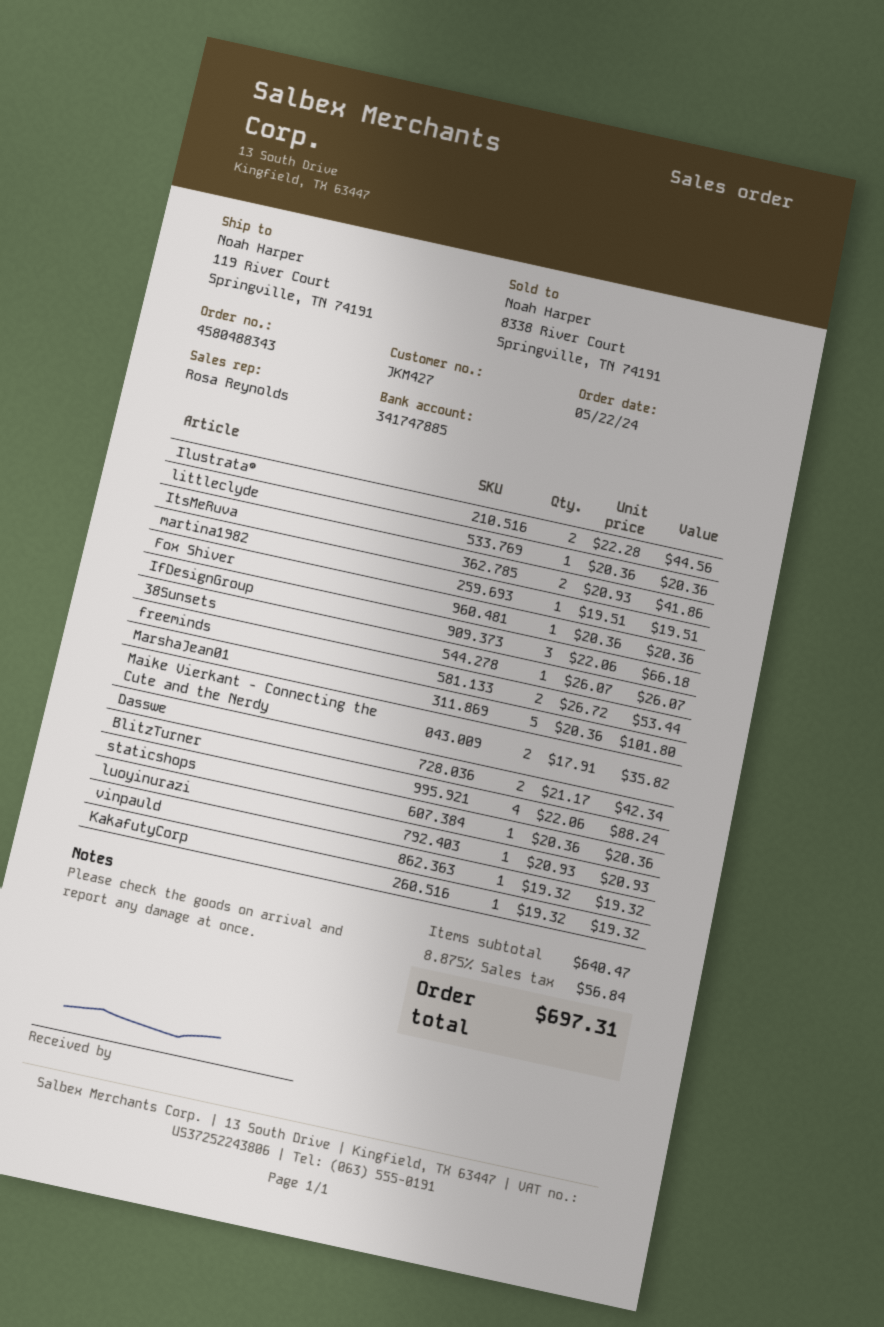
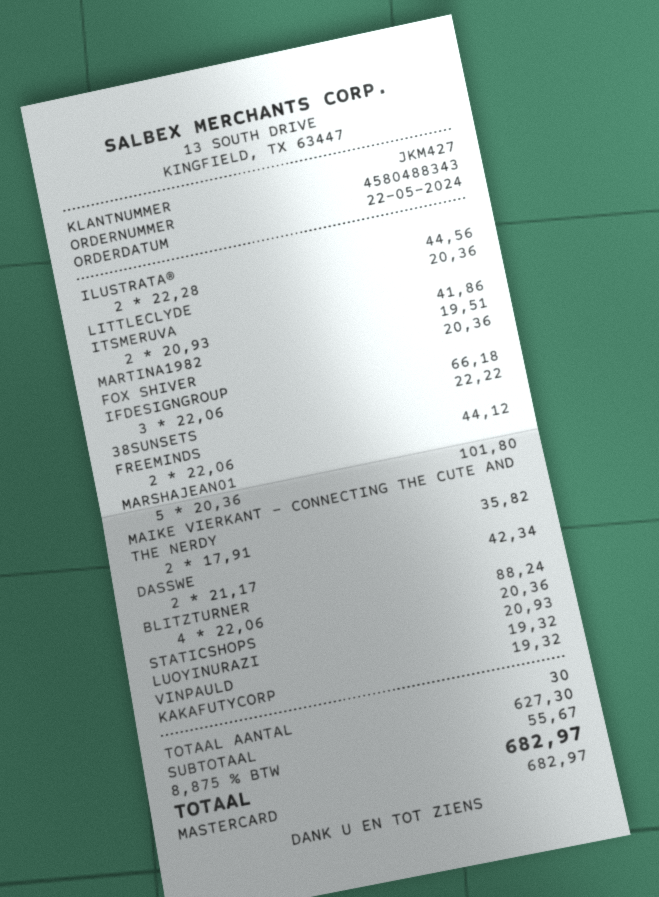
38Sunsets: 1 x 26.07 = 26.07 -> 1 x 22.22 = 22.22
freeminds: 2 x 26.72 = 53.44 -> 2 x 22.06 = 44.12
subtotal: 640.47 -> 627.30
tax: 8.875% = 56.84 -> 8.875% = 55.67
total: 697.31 -> 682.97

